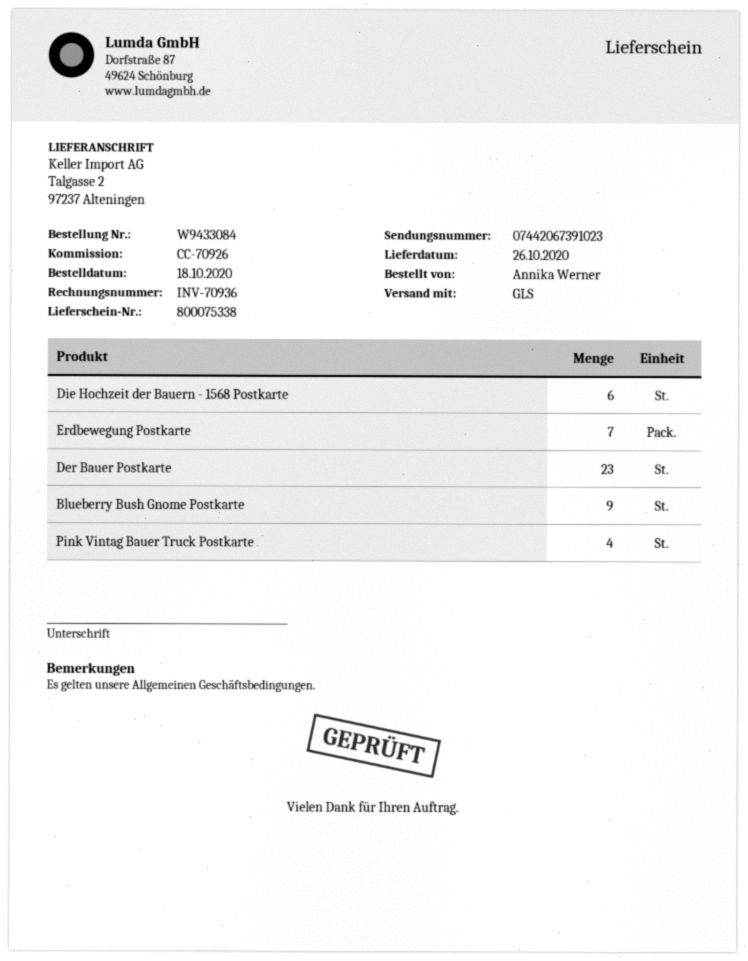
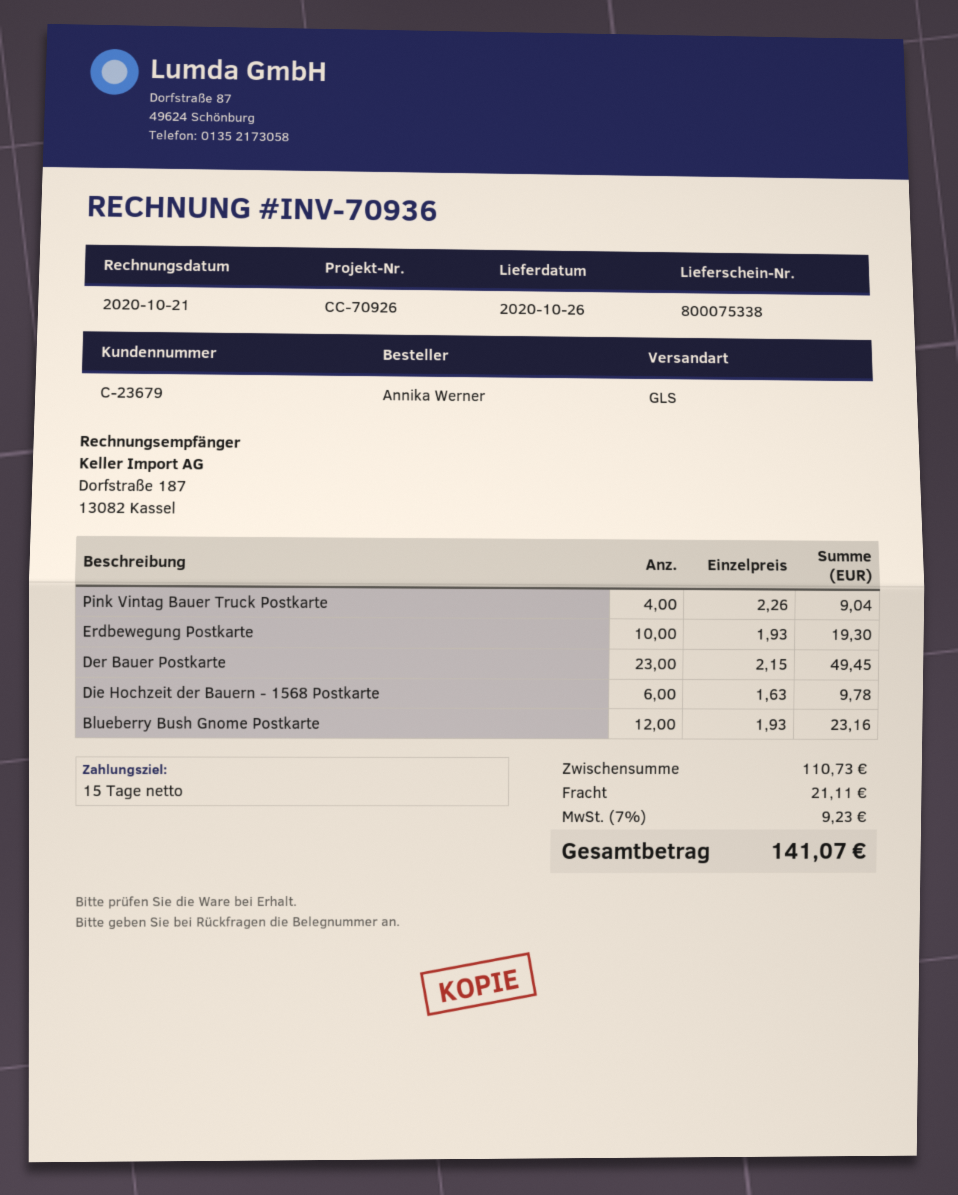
Erdbewegung Postkarte: 7 -> 10
Blueberry Bush Gnome Postkarte: 9 -> 12

